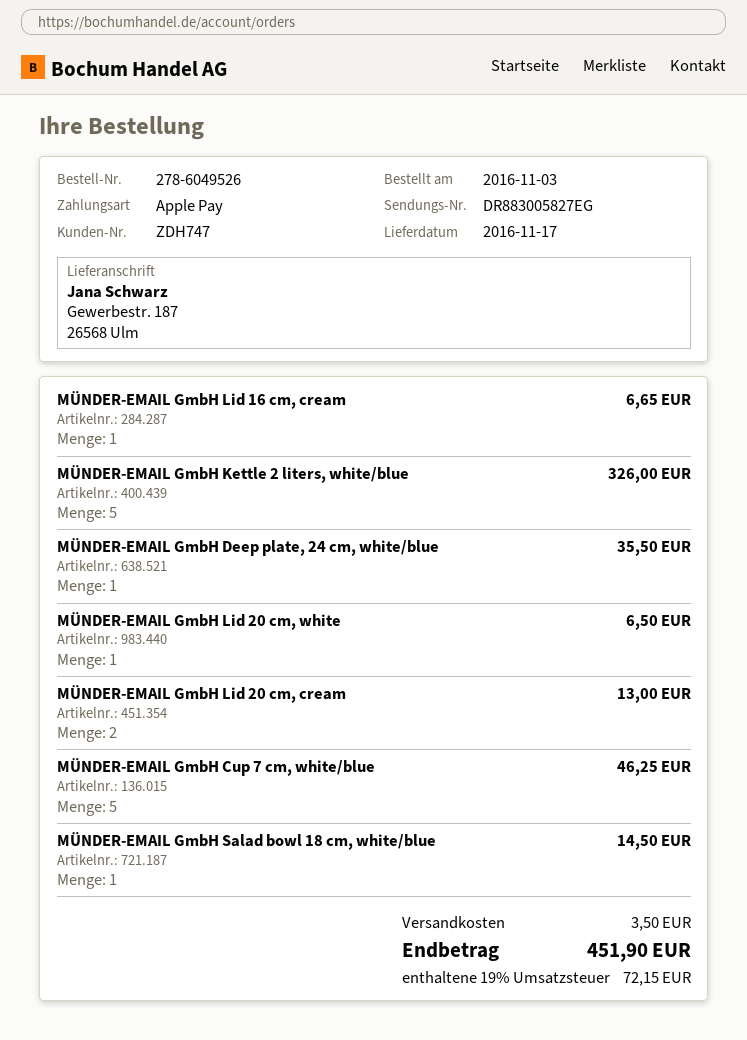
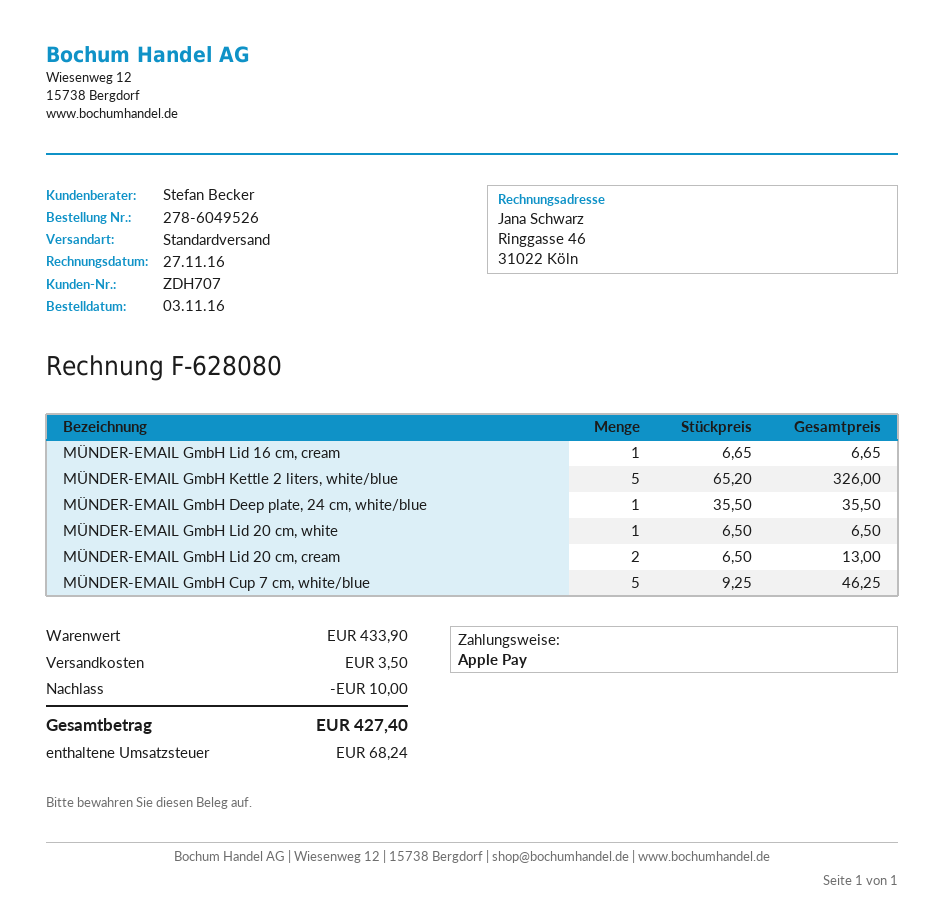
customer number: ZDH747 -> ZDH707
MÜNDER-EMAIL GmbH Salad bowl 18 cm, white/blue: 1 for 14.50 -> none
discount: none -> 10.00
tax: 72.15 -> 68.24
total: 451.90 -> 427.40

